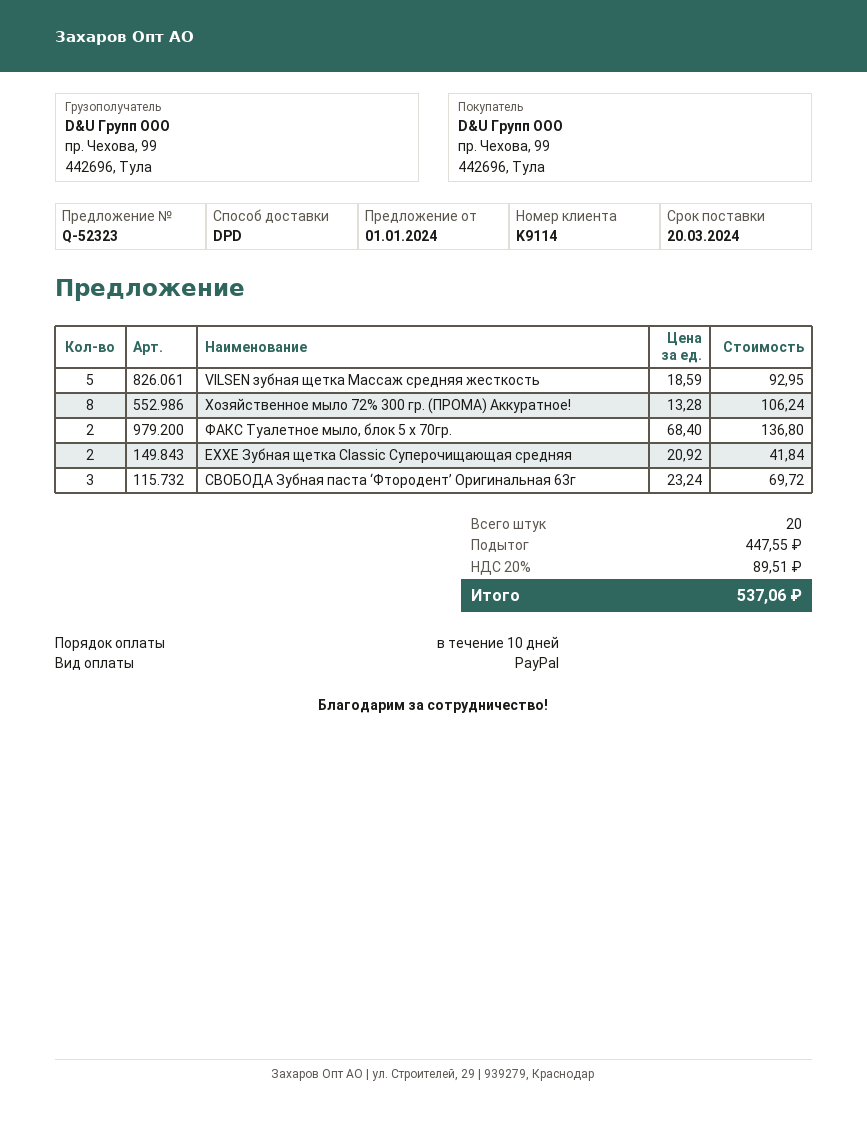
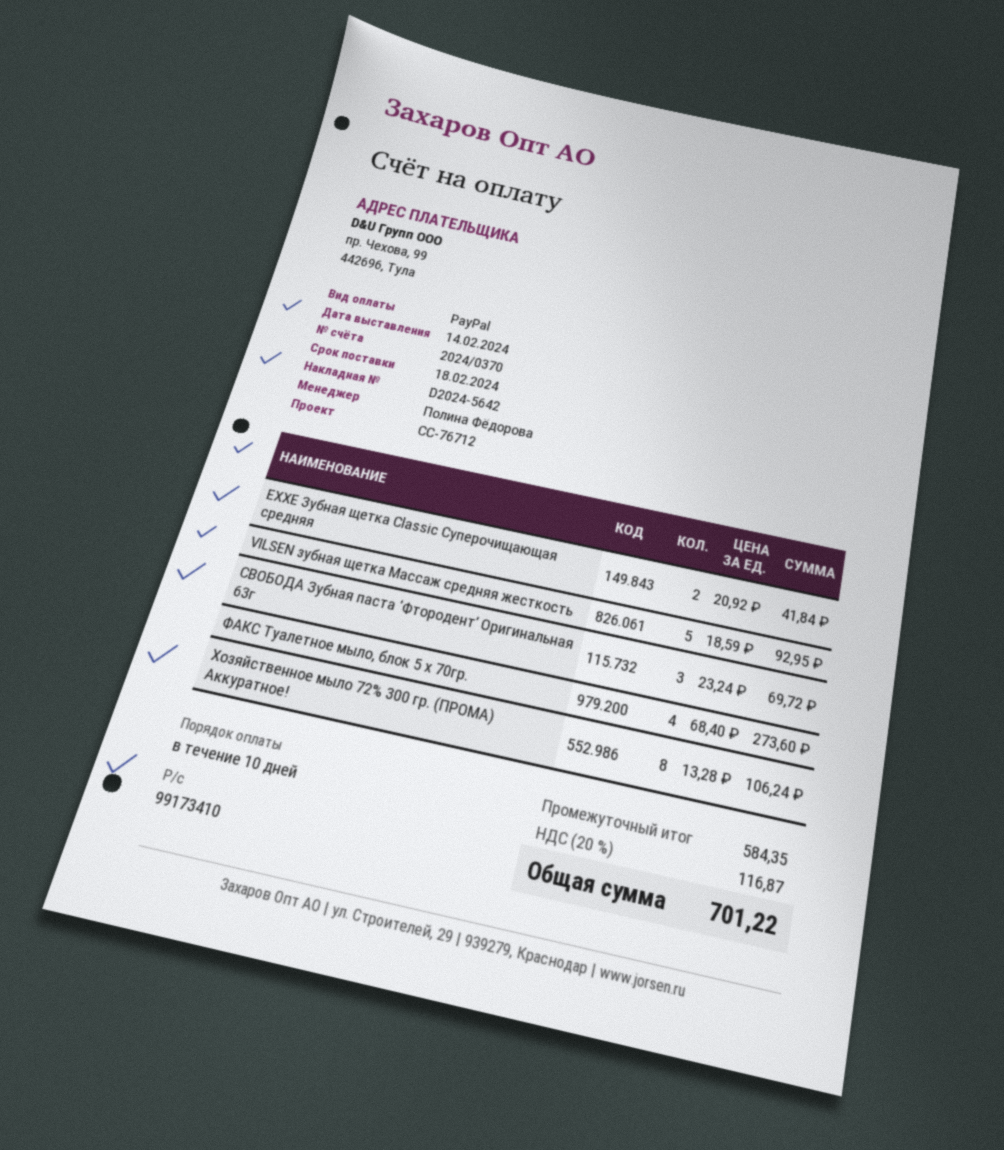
delivery date: 2024-03-20 -> 2024-02-18
ФАКС Туалетное мыло, блок 5 х 70гр.: 2 x 68.40 = 136.80 -> 4 x 68.40 = 273.60
subtotal: 447.55 -> 584.35
tax: 20% = 89.51 -> 20% = 116.87
total: 537.06 -> 701.22

